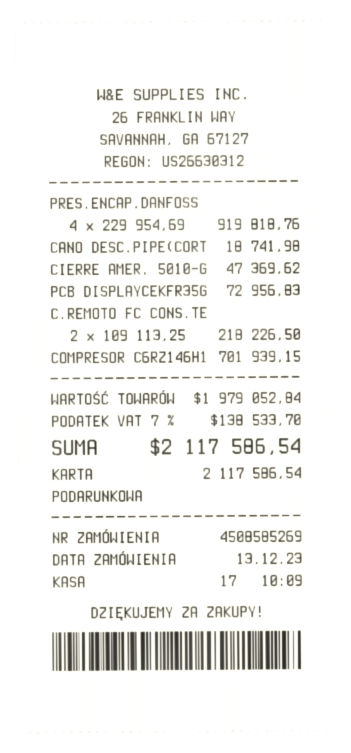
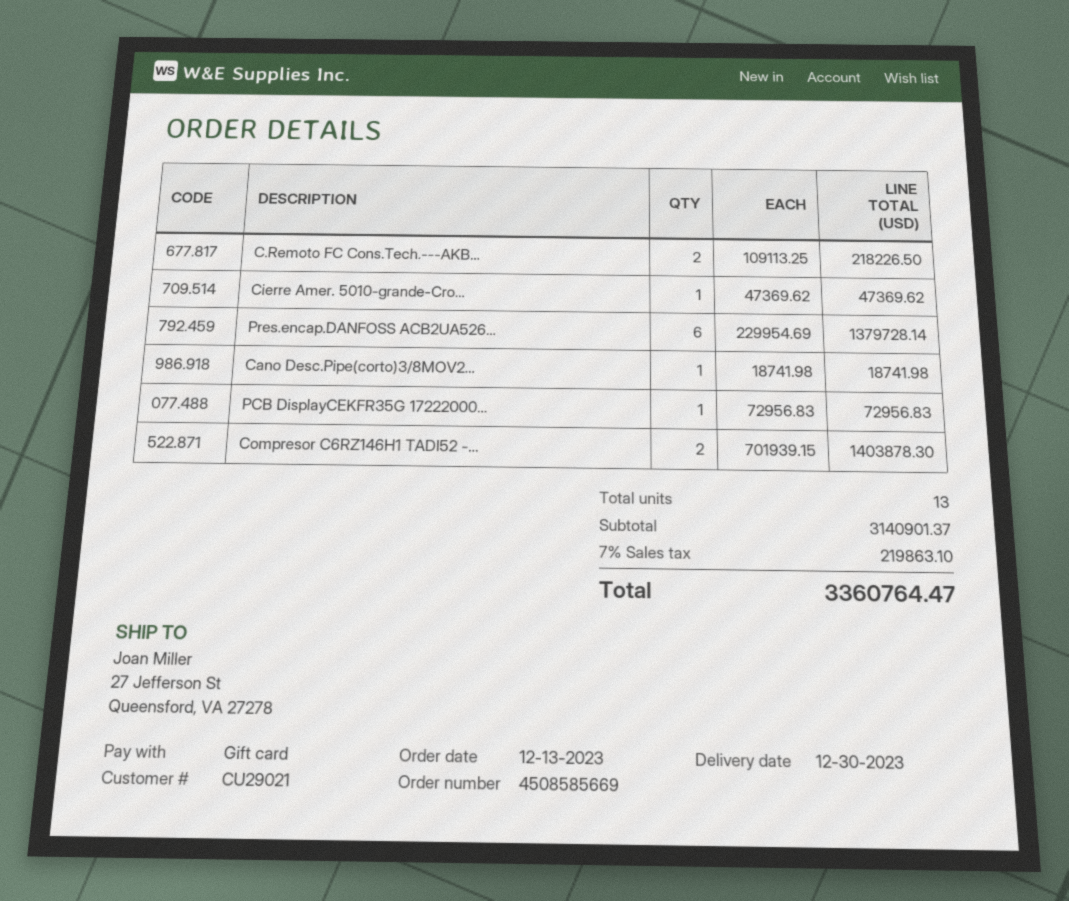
order number: 4508585269 -> 4508585669
PRES.ENCAP.DANFOSS: 4 x 229954.69 = 919818.76 -> 6 x 229954.69 = 1379728.14
COMPRESOR C6RZ146H1: 1 x 701939.15 = 701939.15 -> 2 x 701939.15 = 1403878.30
subtotal: 1979052.84 -> 3140901.37
tax: 7% = 138533.70 -> 7% = 219863.10
total: 2117586.54 -> 3360764.47

